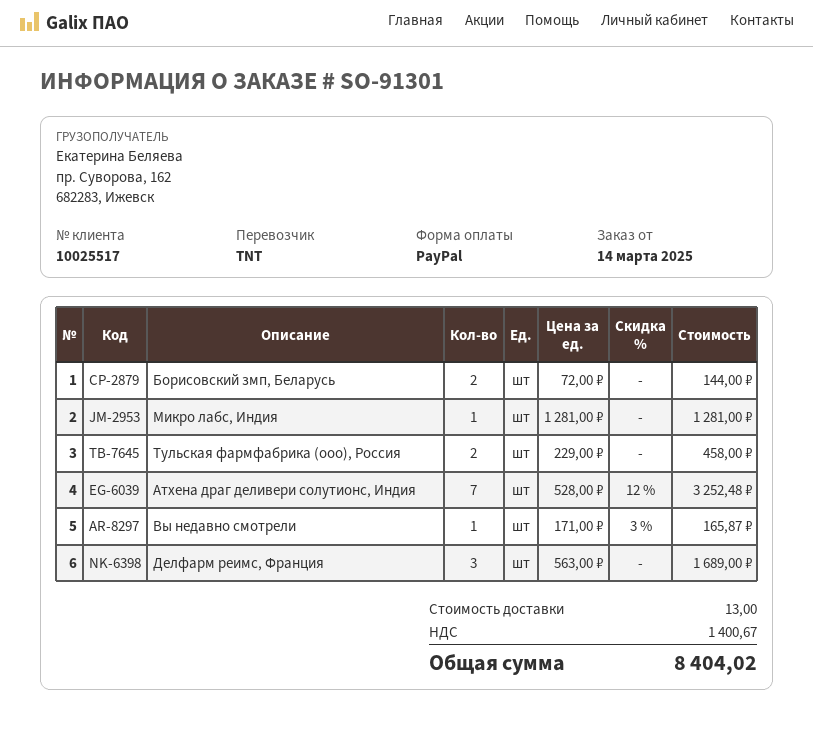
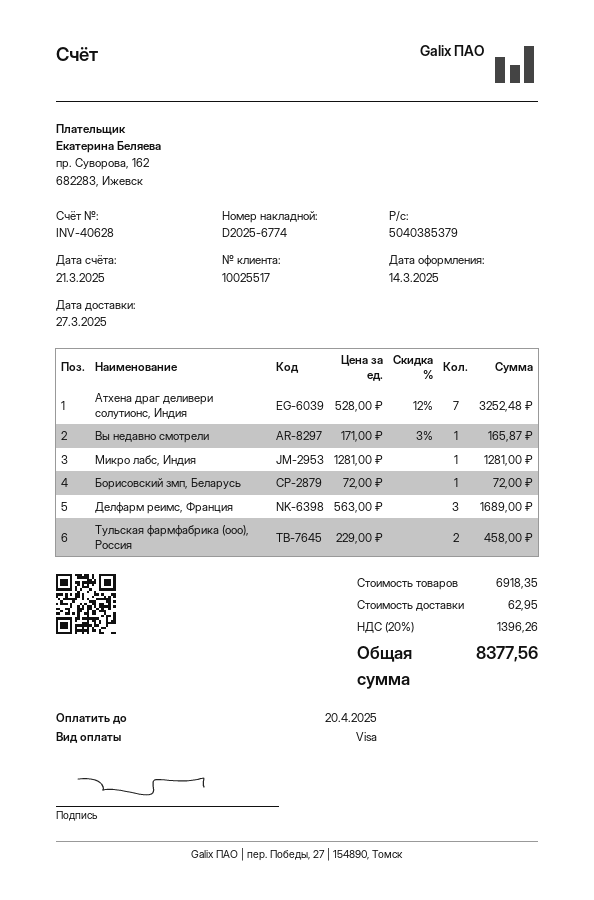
payment method: PayPal -> Visa
Борисовский змп, Беларусь: 2 x 72.00 = 144.00 -> 1 x 72.00 = 72.00
shipping: 13.00 -> 62.95
tax: 1400.67 -> 1396.26
total: 8404.02 -> 8377.56

